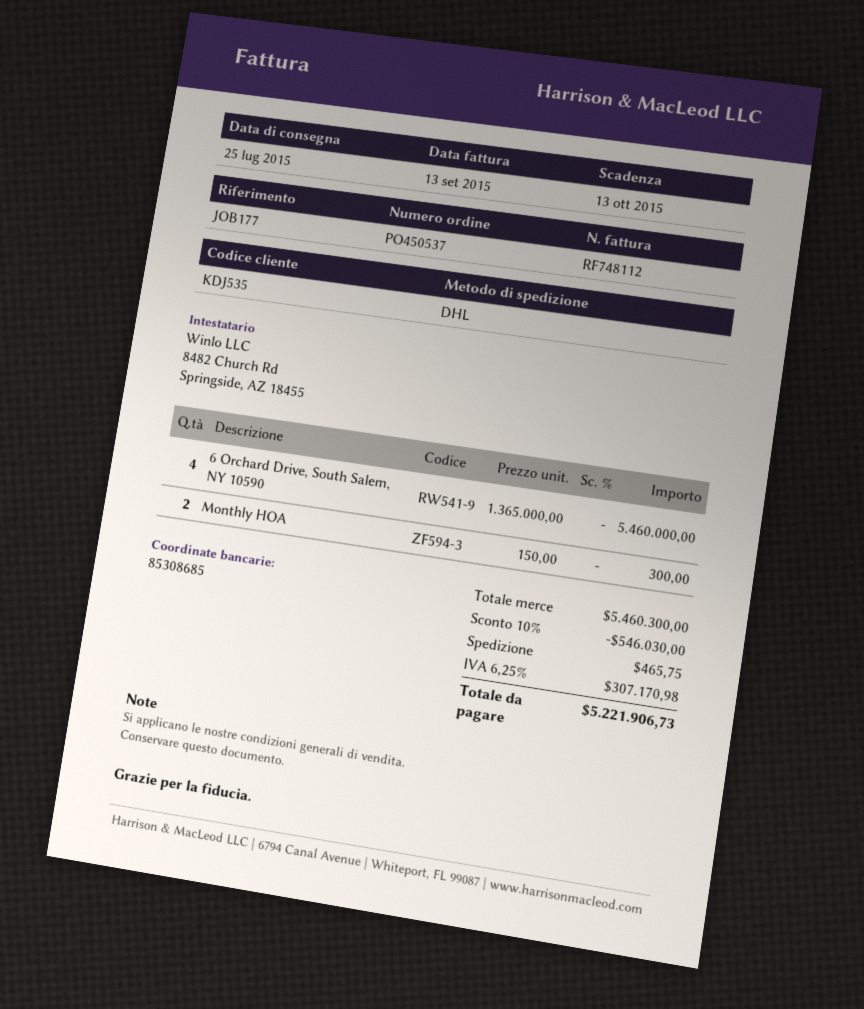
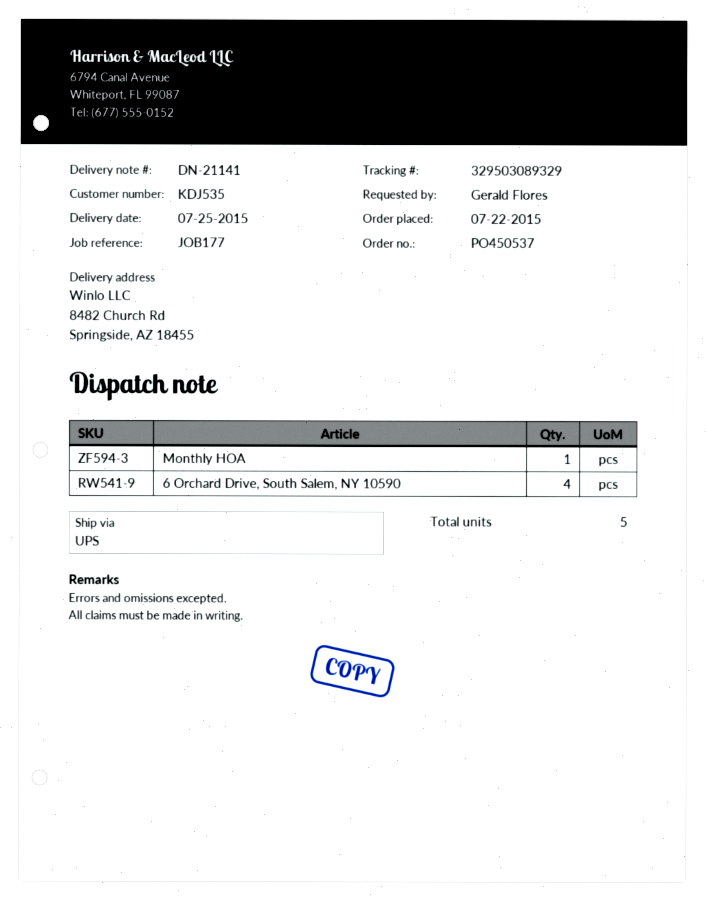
shipping method: DHL -> UPS
Monthly HOA: 2 -> 1

